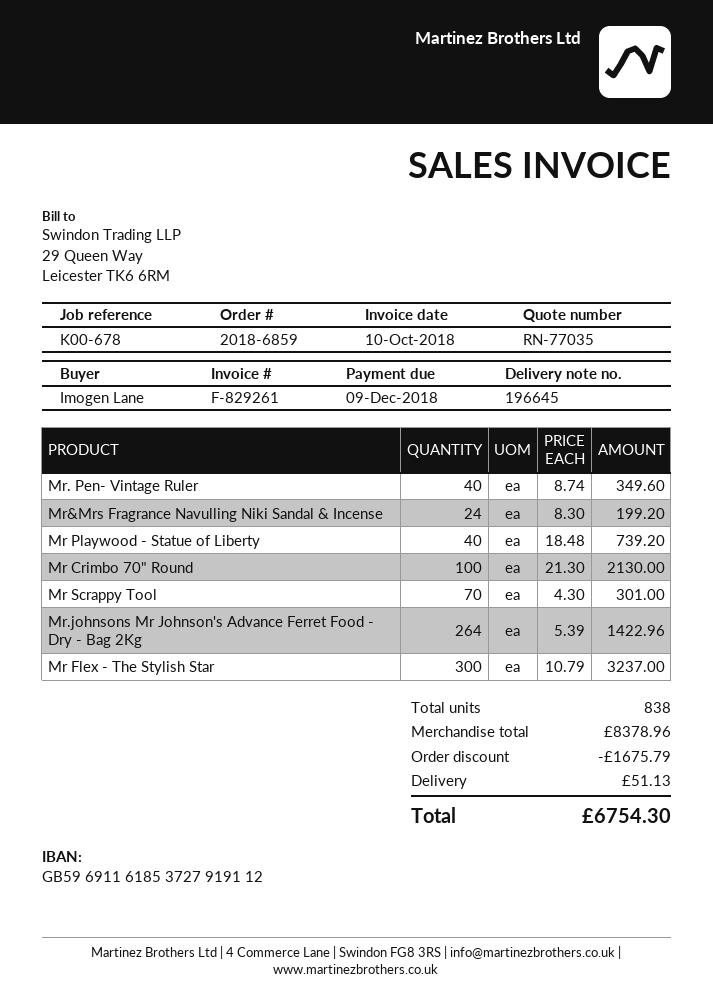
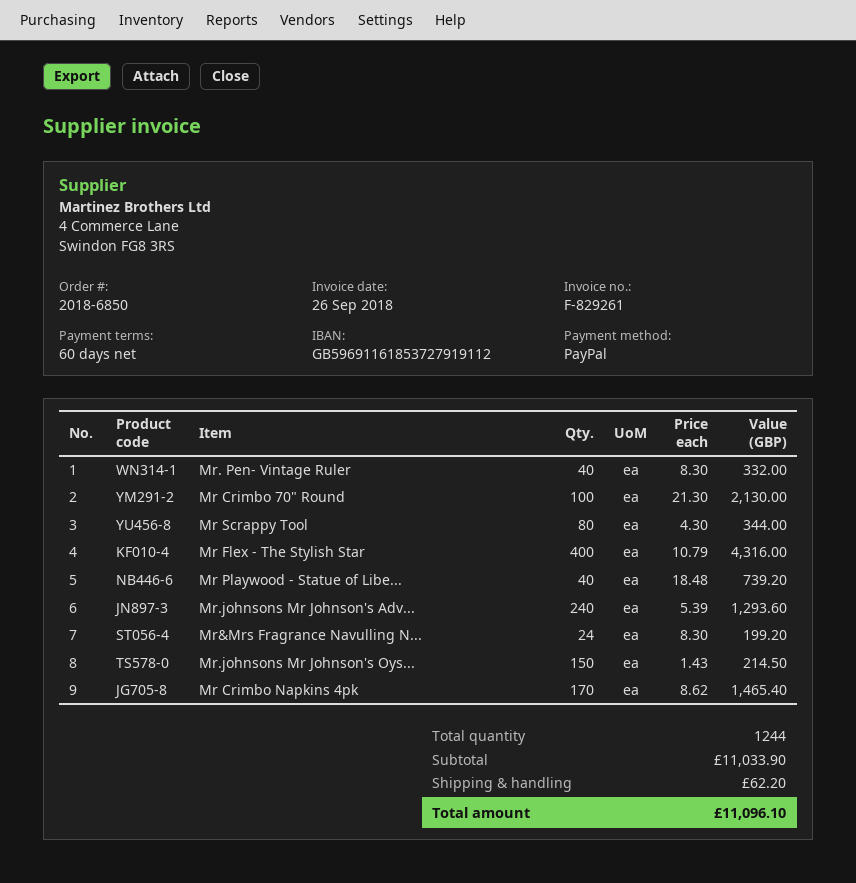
order number: 2018-6859 -> 2018-6850
invoice date: 2018-10-10 -> 2018-09-26
Mr. Pen- Vintage Ruler: 40 x 8.74 = 349.60 -> 40 x 8.30 = 332.00
Mr Scrappy Tool: 70 x 4.30 = 301.00 -> 80 x 4.30 = 344.00
Mr.johnsons Mr Johnson's Advance Ferret Food - Dry - Bag 2Kg: 264 x 5.39 = 1422.96 -> 240 x 5.39 = 1293.60
Mr Flex - The Stylish Star: 300 x 10.79 = 3237.00 -> 400 x 10.79 = 4316.00
Mr.johnsons Mr Johnson's Oys...: none -> 150 x 1.43 = 214.50
Mr Crimbo Napkins 4pk: none -> 170 x 8.62 = 1465.40
total quantity: 838 -> 1244
subtotal: 8378.96 -> 11033.90
discount: 1675.79 -> none
shipping: 51.13 -> 62.20
total: 6754.30 -> 11096.10

